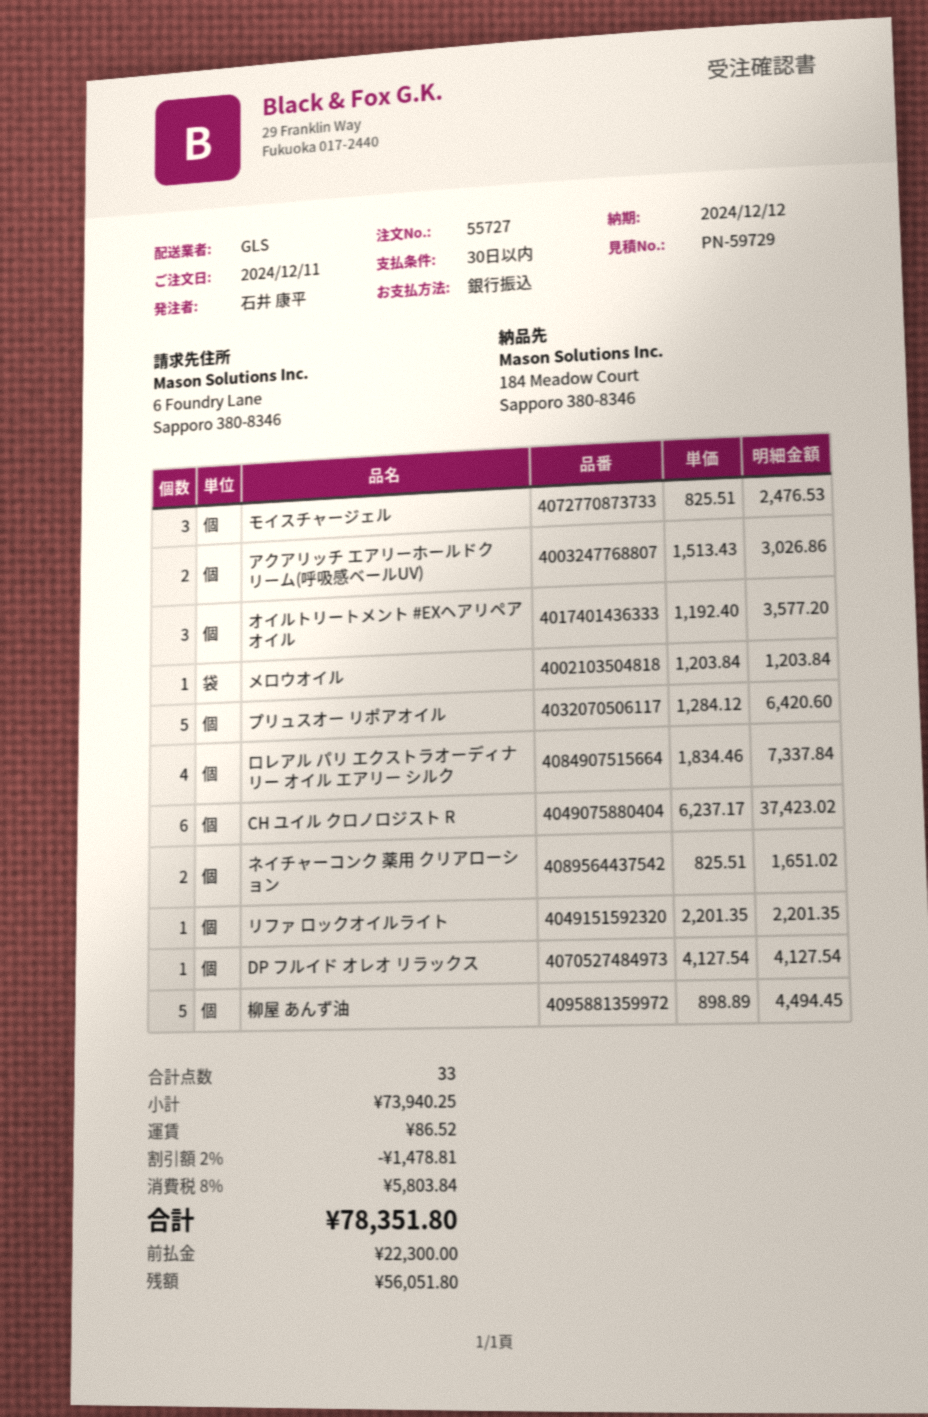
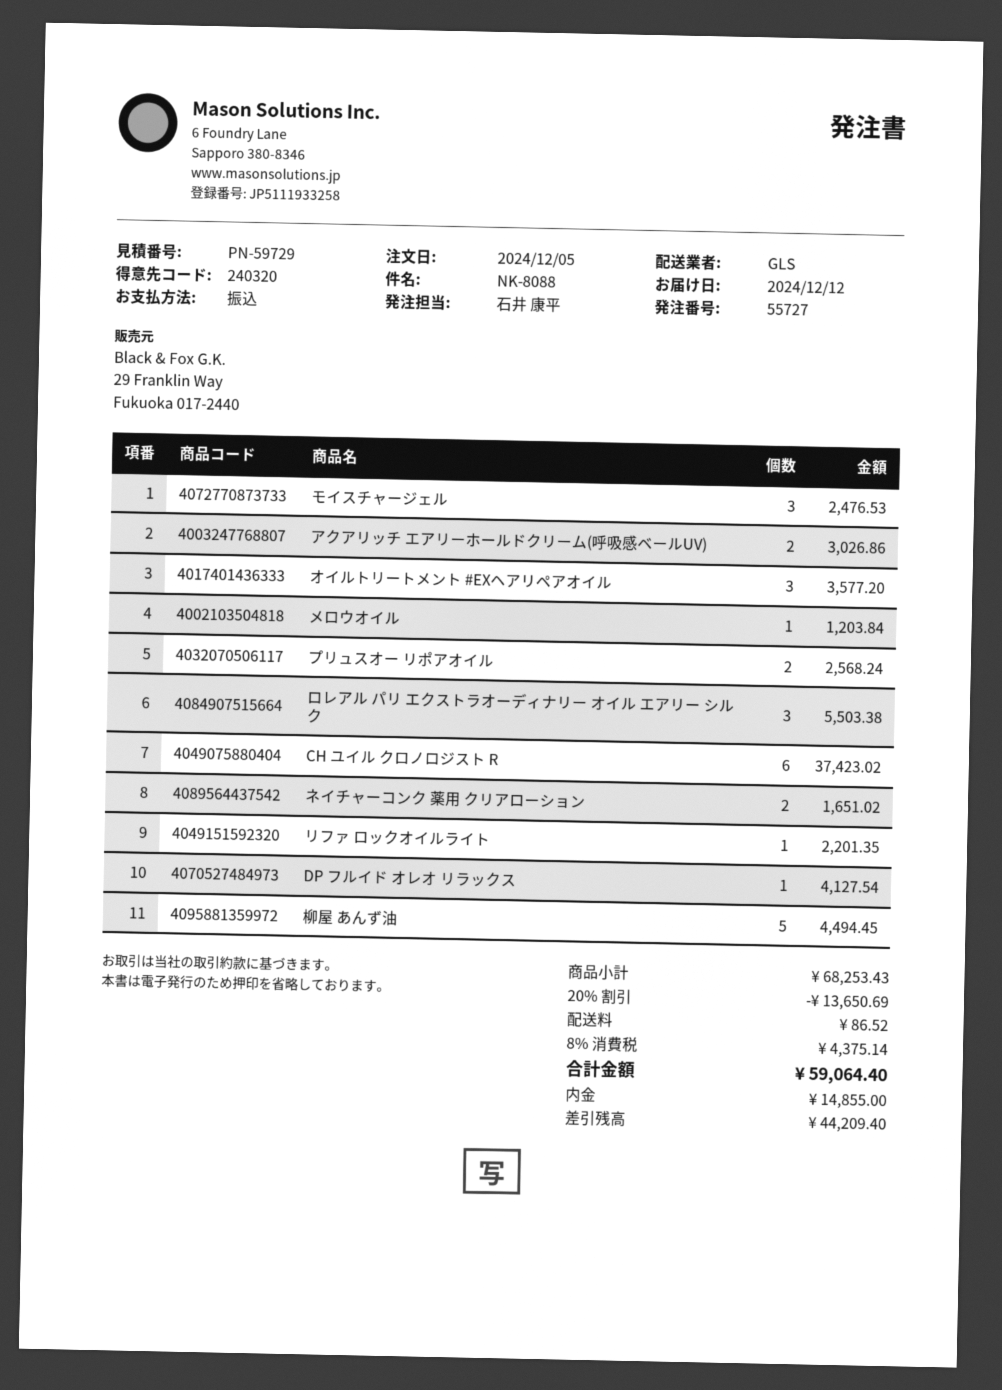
order date: 2024-12-11 -> 2024-12-05
プリュスオー リポアオイル: 5 for 6420.60 -> 2 for 2568.24
ロレアル パリ エクストラオーディナリー オイル エアリー シルク: 4 for 7337.84 -> 3 for 5503.38
subtotal: 73940.25 -> 68253.43
discount: 2% = 1478.81 -> 20% = 13650.69
tax: 8% = 5803.84 -> 8% = 4375.14
total: 78351.80 -> 59064.40
deposit: 22300.00 -> 14855.00
balance: 56051.80 -> 44209.40

